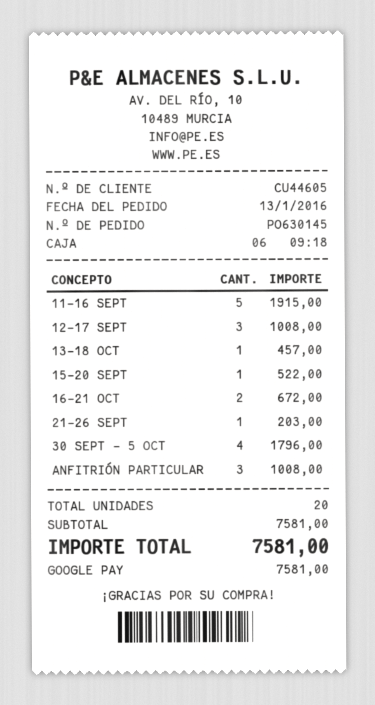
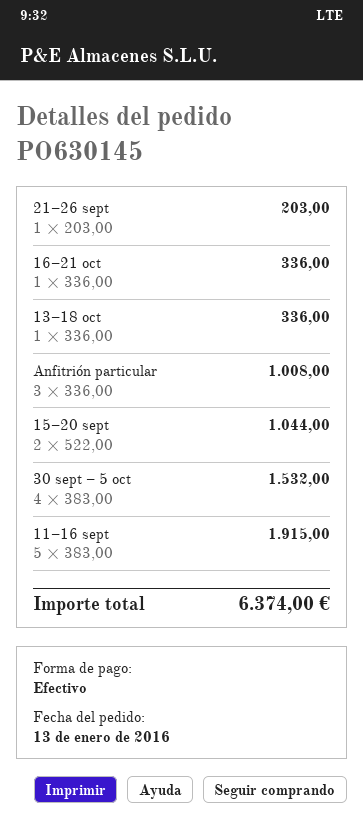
payment method: Google Pay -> cash
12–17 SEPT: 3 for 1008.00 -> none
13–18 OCT: 1 for 457.00 -> 1 for 336.00
15–20 SEPT: 1 for 522.00 -> 2 for 1044.00
16–21 OCT: 2 for 672.00 -> 1 for 336.00
30 SEPT – 5 OCT: 4 for 1796.00 -> 4 for 1532.00
total: 7581.00 -> 6374.00

